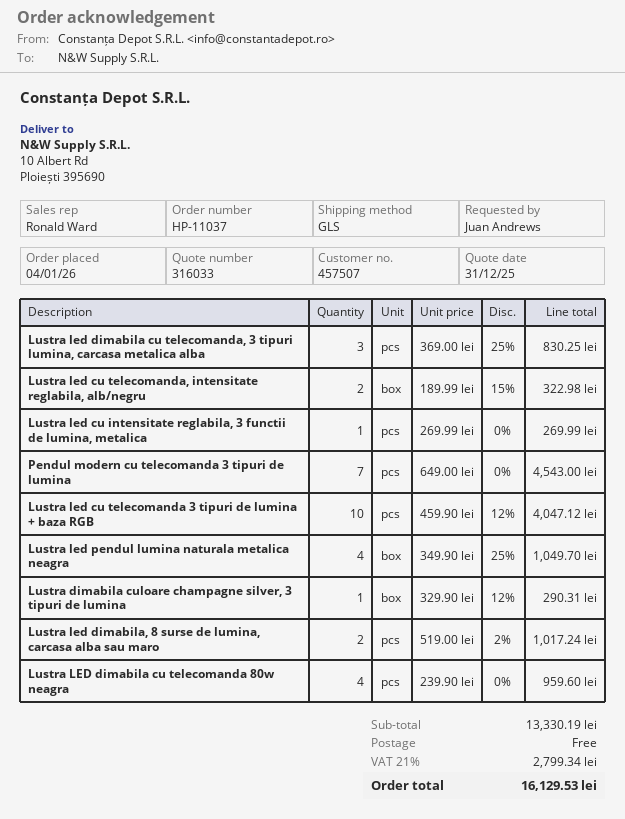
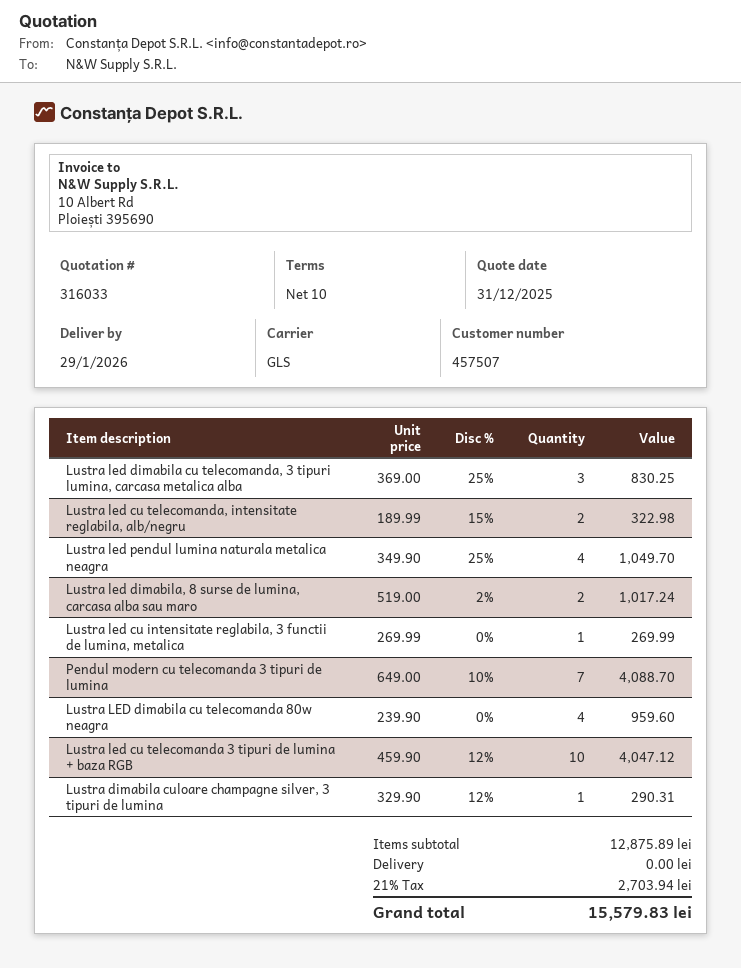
Pendul modern cu telecomanda 3 tipuri de lumina: 7 x 649.00 = 4543.00 -> 7 x 649.00 - 10% = 4088.70
subtotal: 13330.19 -> 12875.89
tax: 21% = 2799.34 -> 21% = 2703.94
total: 16129.53 -> 15579.83

